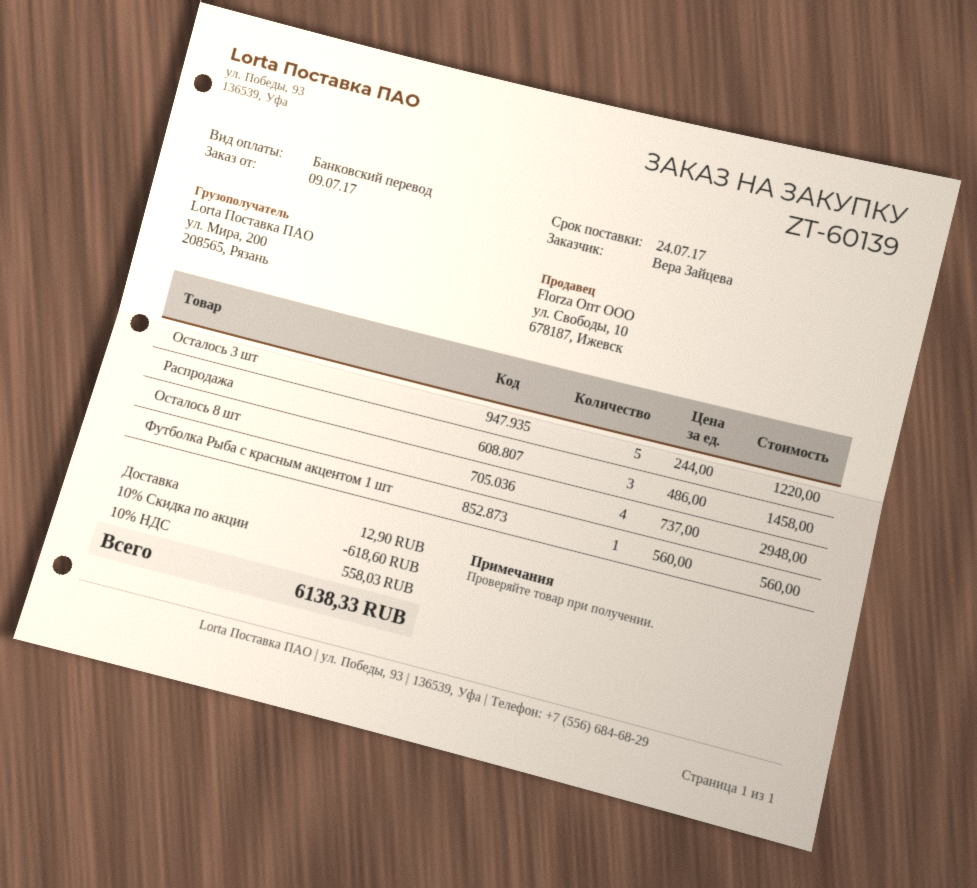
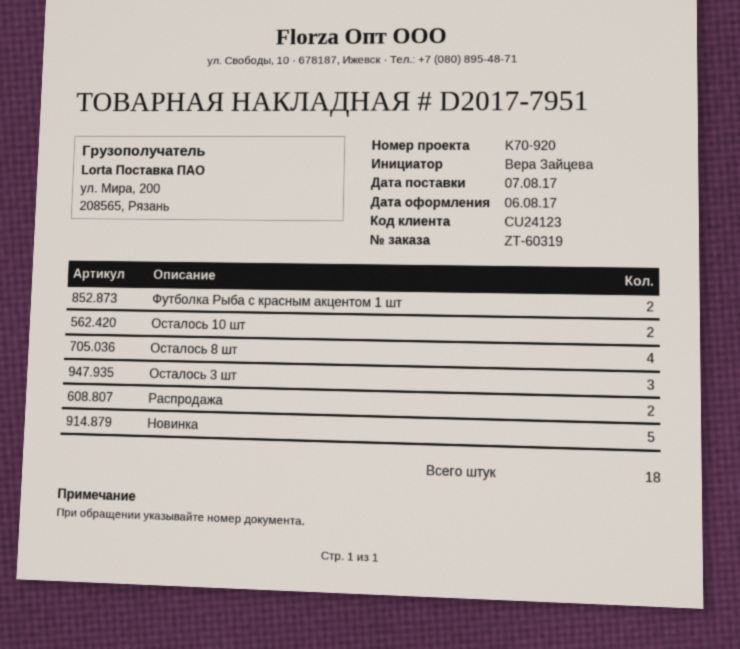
order number: ZT-60139 -> ZT-60319
order date: 2017-07-09 -> 2017-08-06
delivery date: 2017-07-24 -> 2017-08-07
Осталось 3 шт: 5 -> 3
Распродажа: 3 -> 2
Футболка Рыба с красным акцентом 1 шт: 1 -> 2
Осталось 10 шт: none -> 2
Новинка: none -> 5

